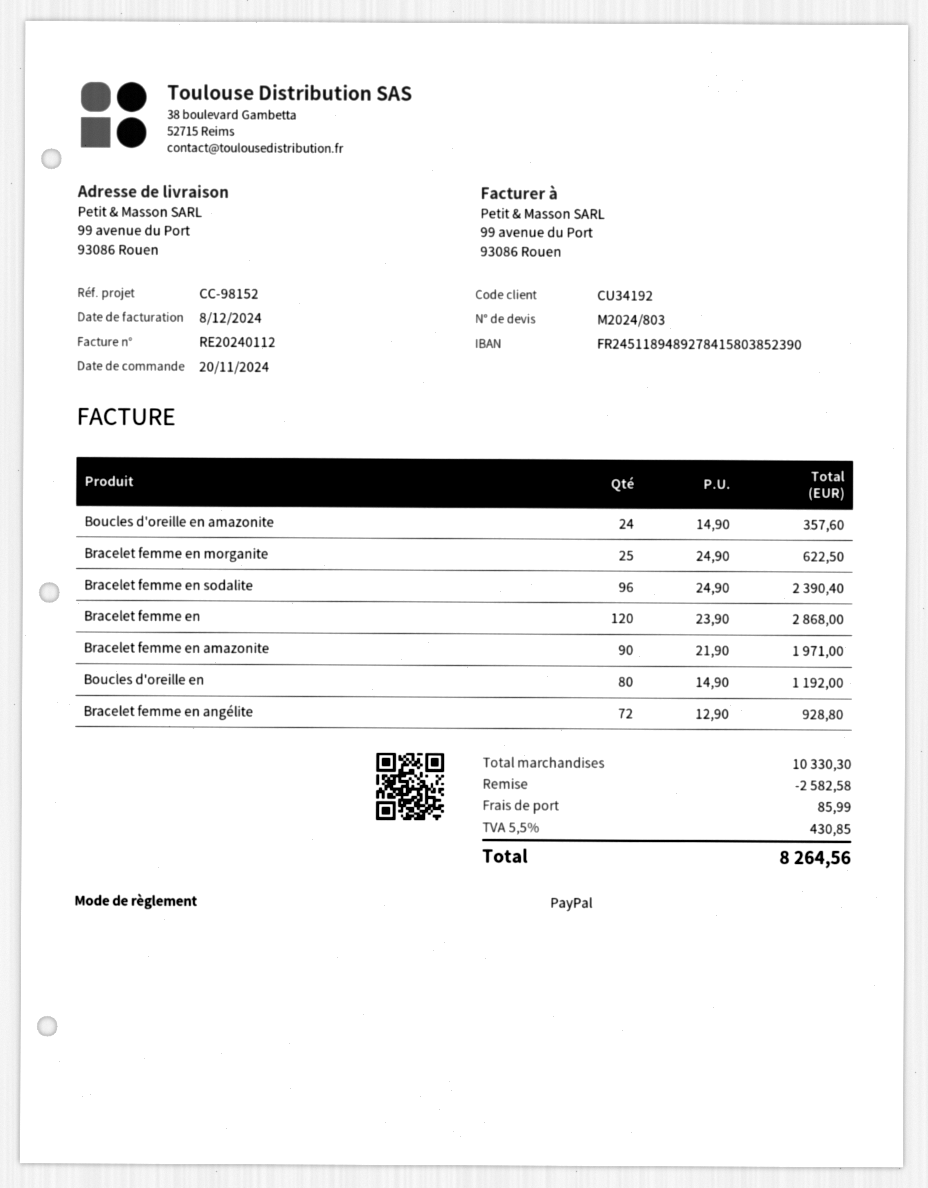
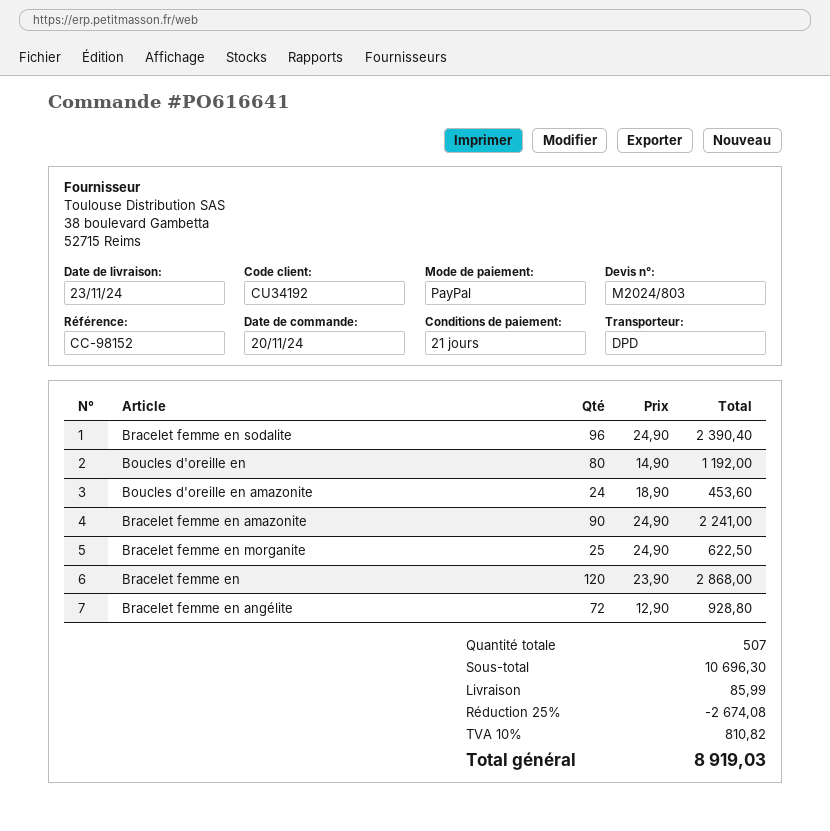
Boucles d'oreille en amazonite: 24 x 14.90 = 357.60 -> 24 x 18.90 = 453.60
Bracelet femme en amazonite: 90 x 21.90 = 1971.00 -> 90 x 24.90 = 2241.00
subtotal: 10330.30 -> 10696.30
discount: 2582.58 -> 2674.08
tax: 5.5% = 430.85 -> 10% = 810.82
total: 8264.56 -> 8919.03

